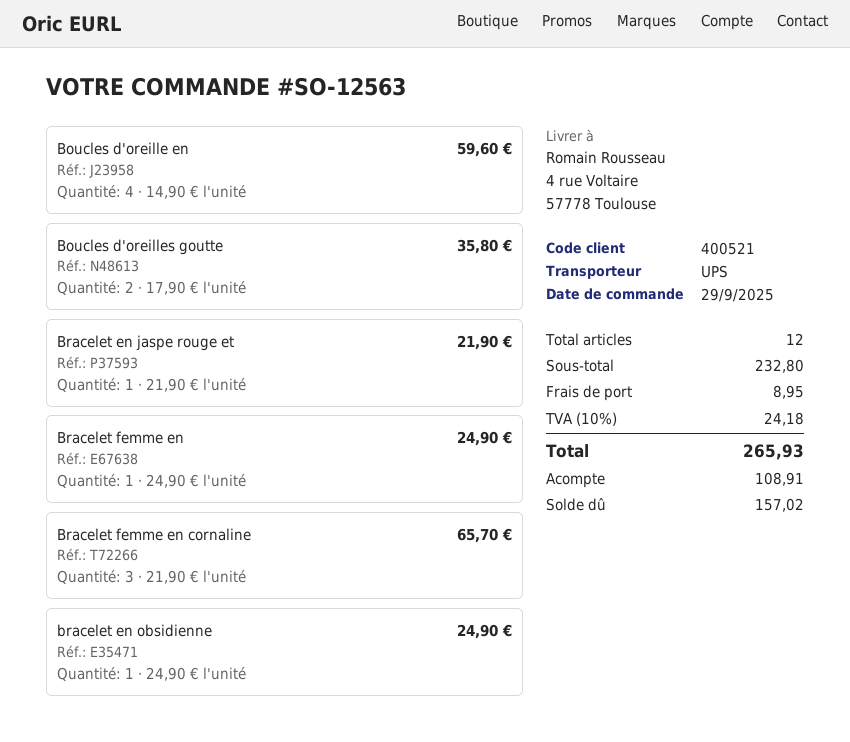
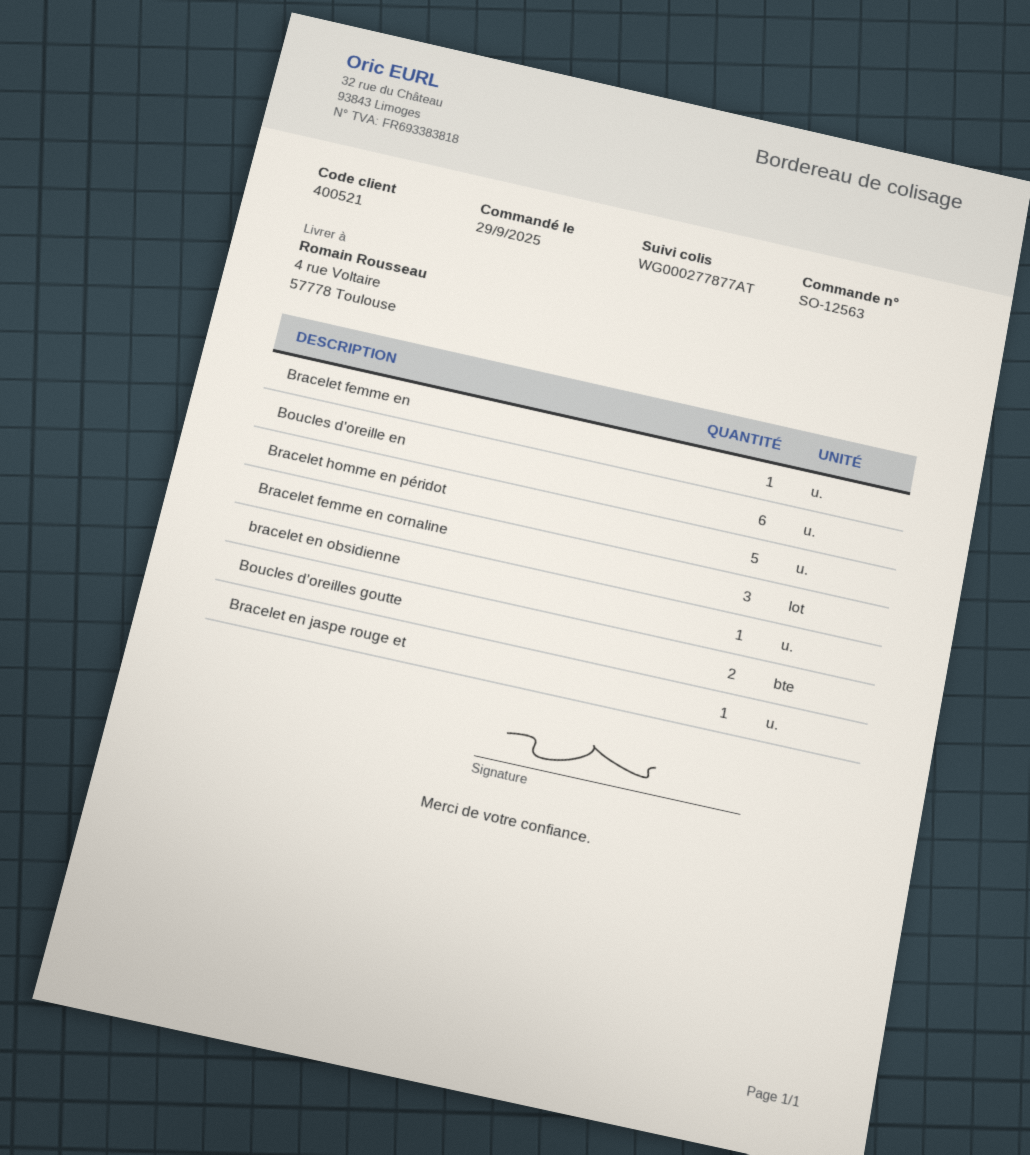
Boucles d'oreille en: 4 -> 6
Bracelet homme en péridot: none -> 5

